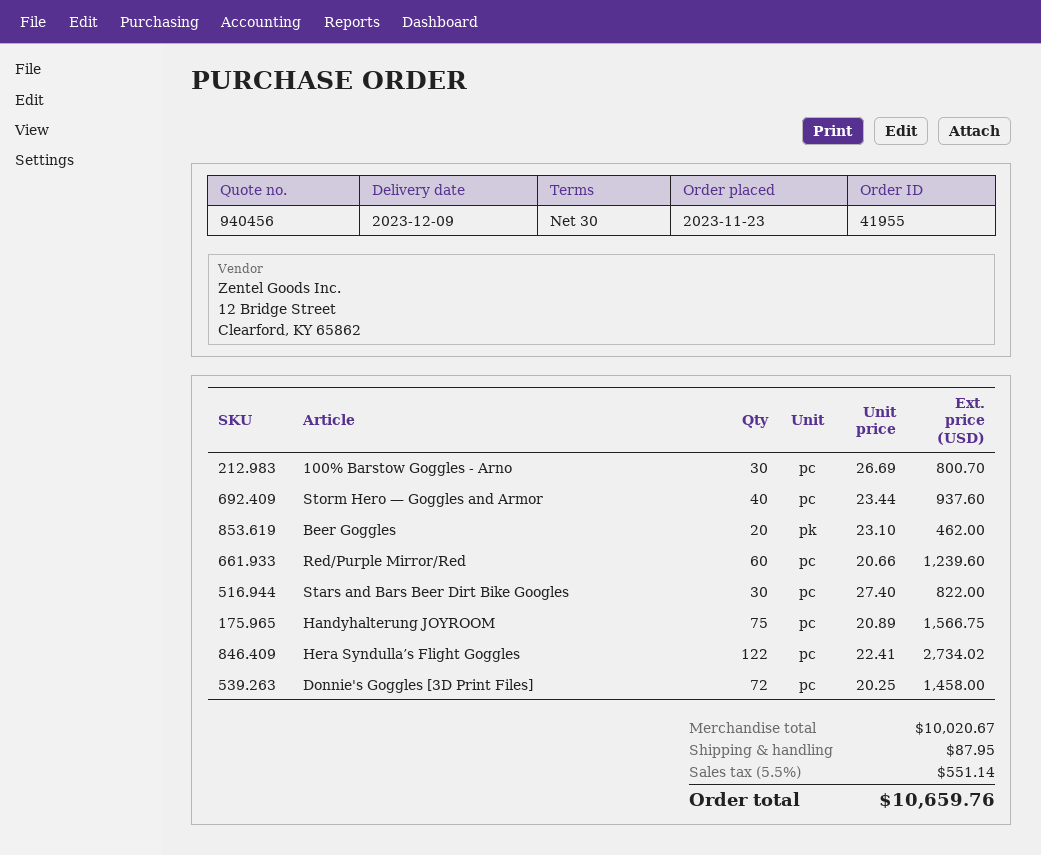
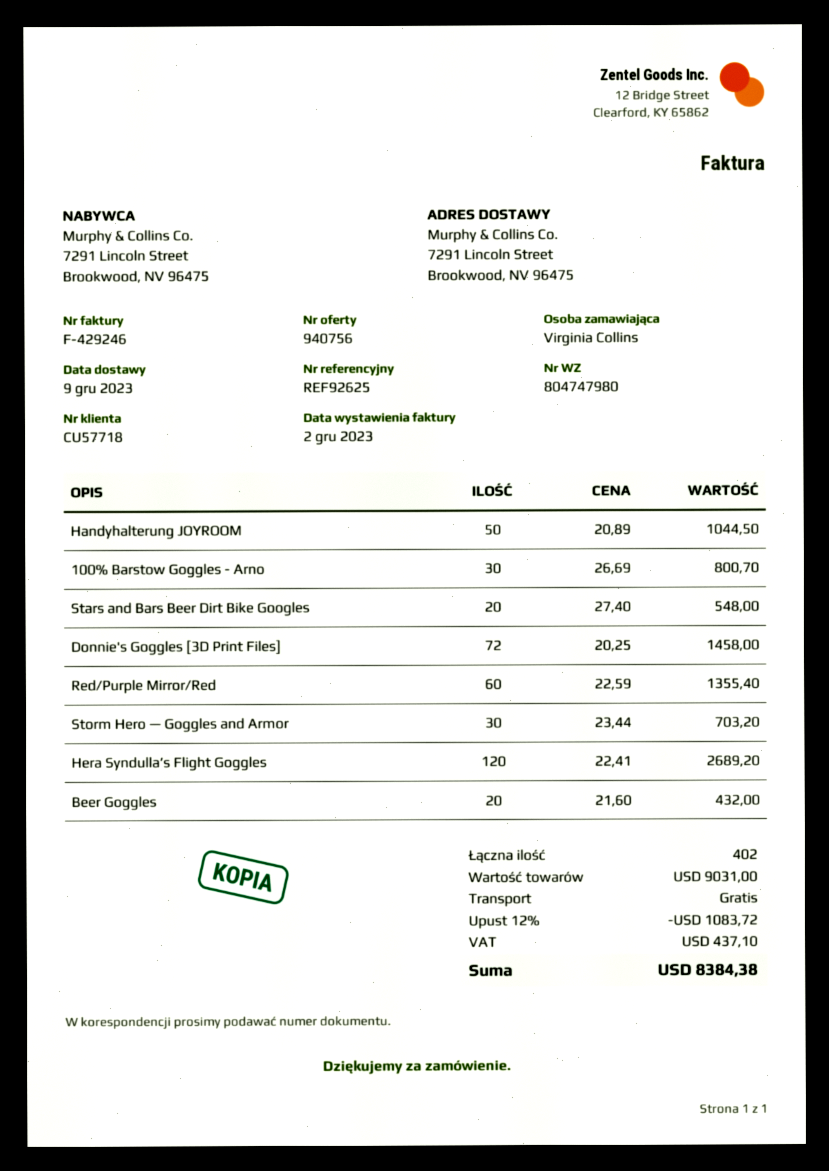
quote number: 940456 -> 940756
Storm Hero — Goggles and Armor: 40 x 23.44 = 937.60 -> 30 x 23.44 = 703.20
Beer Goggles: 20 x 23.10 = 462.00 -> 20 x 21.60 = 432.00
Red/Purple Mirror/Red: 60 x 20.66 = 1239.60 -> 60 x 22.59 = 1355.40
Stars and Bars Beer Dirt Bike Googles: 30 x 27.40 = 822.00 -> 20 x 27.40 = 548.00
Handyhalterung JOYROOM: 75 x 20.89 = 1566.75 -> 50 x 20.89 = 1044.50
Hera Syndulla’s Flight Goggles: 122 x 22.41 = 2734.02 -> 120 x 22.41 = 2689.20
subtotal: 10020.67 -> 9031.00
discount: none -> 12% = 1083.72
shipping: 87.95 -> 0.00
tax: 551.14 -> 437.10
total: 10659.76 -> 8384.38

